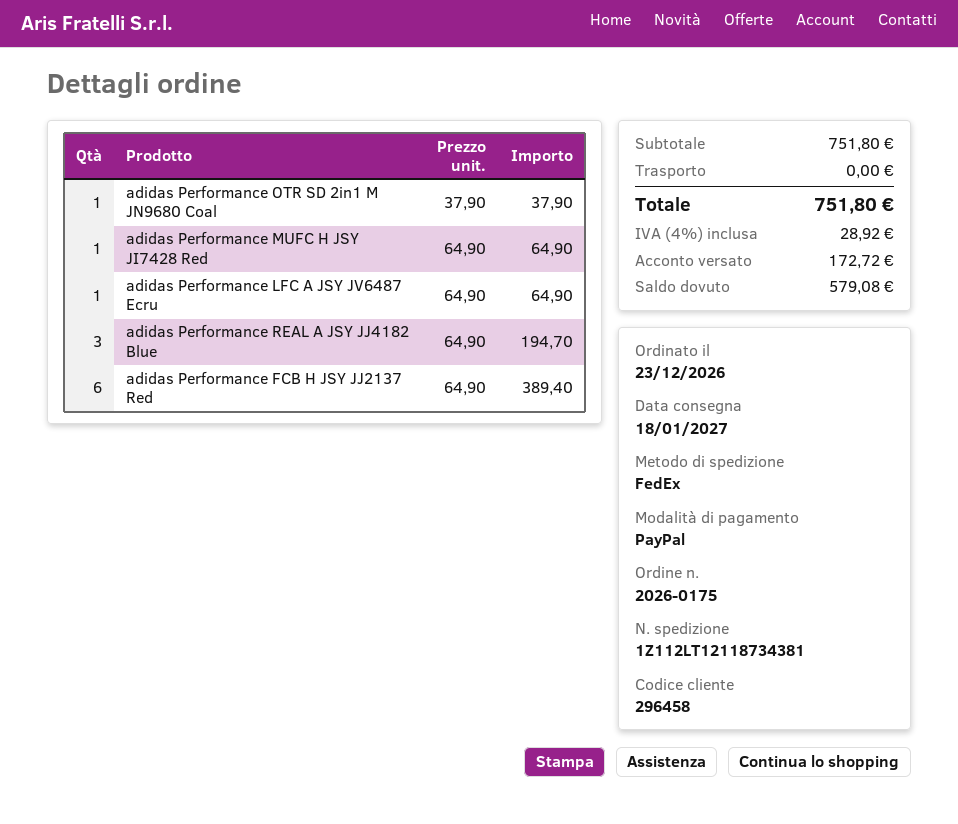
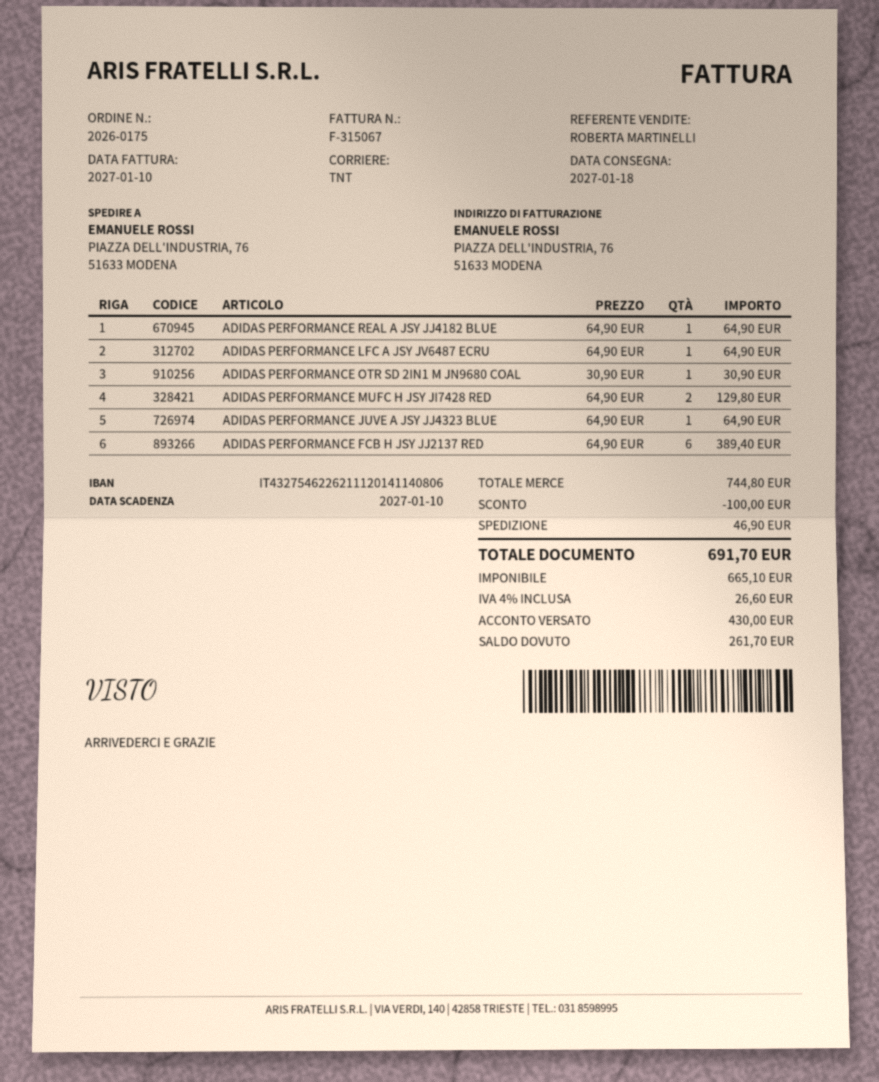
shipping method: FedEx -> TNT
adidas Performance OTR SD 2in1 M JN9680 Coal: 1 x 37.90 = 37.90 -> 1 x 30.90 = 30.90
adidas Performance MUFC H JSY JI7428 Red: 1 x 64.90 = 64.90 -> 2 x 64.90 = 129.80
adidas Performance REAL A JSY JJ4182 Blue: 3 x 64.90 = 194.70 -> 1 x 64.90 = 64.90
ADIDAS PERFORMANCE JUVE A JSY JJ4323 BLUE: none -> 1 x 64.90 = 64.90
subtotal: 751.80 -> 744.80
discount: none -> 100.00
shipping: 0.00 -> 46.90
tax: 4% = 28.92 -> 4% = 26.60
total: 751.80 -> 691.70
deposit: 172.72 -> 430.00
balance: 579.08 -> 261.70

